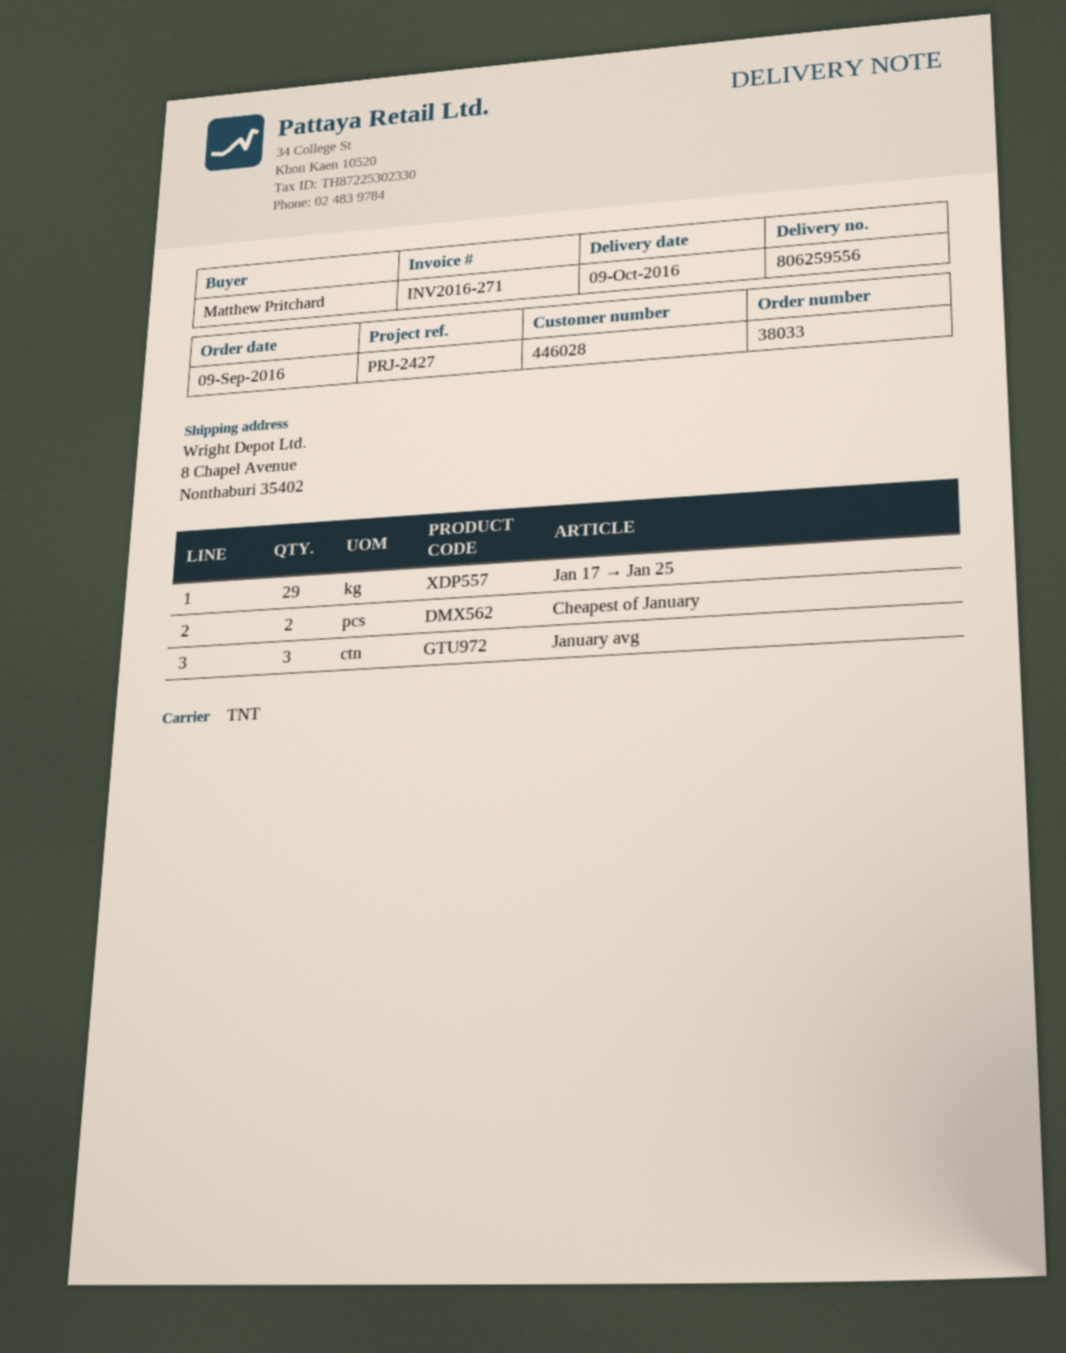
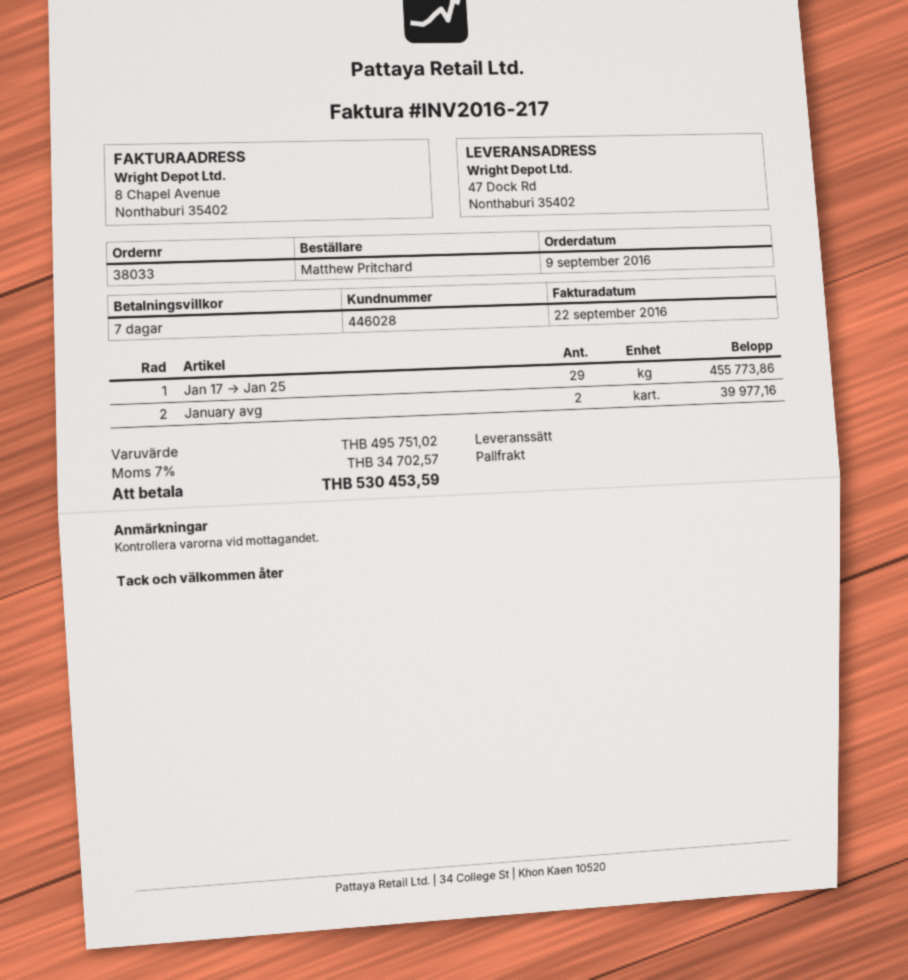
invoice number: INV2016-271 -> INV2016-217
shipping method: TNT -> pallet freight
ship to: 8 Chapel Avenue, Nonthaburi 35402 -> 47 Dock Rd, Nonthaburi 35402
Cheapest of January: 2 -> none
January avg: 3 -> 2

